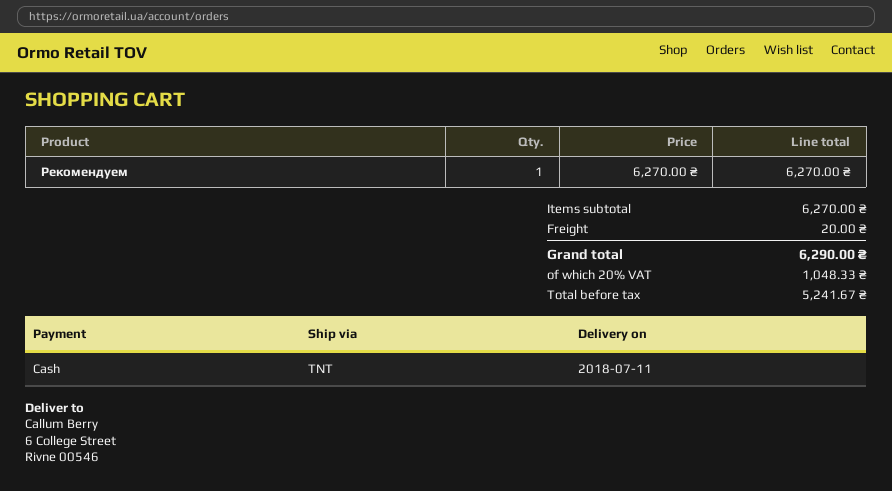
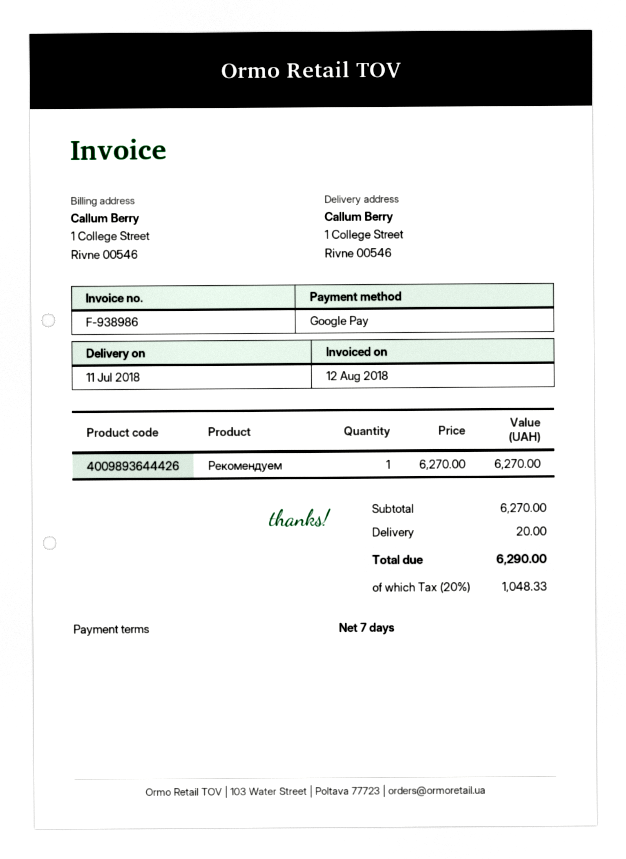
payment method: cash -> Google Pay
ship to: 6 College Street, Rivne 00546 -> 1 College Street, Rivne 00546

